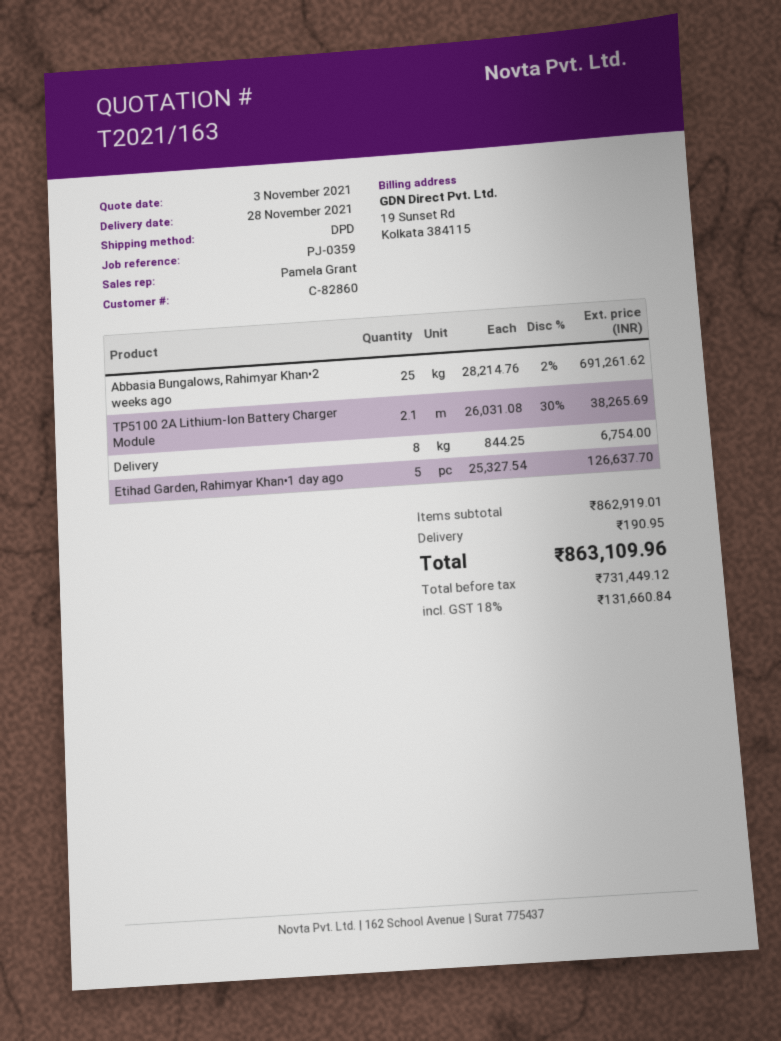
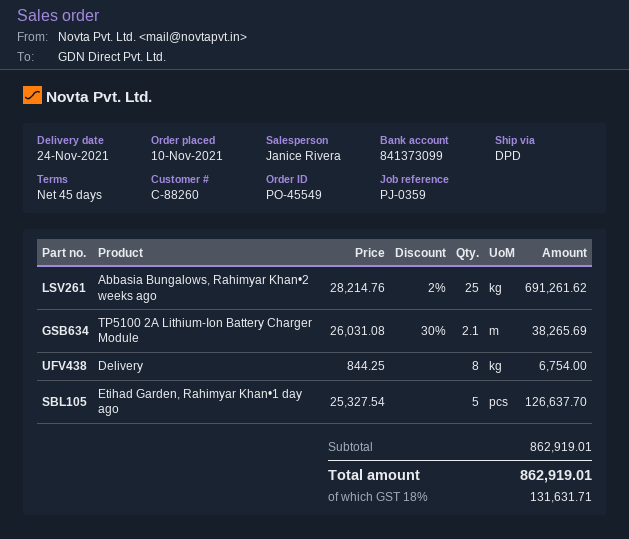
delivery date: 2021-11-28 -> 2021-11-24
customer number: C-82860 -> C-88260
sales rep: Pamela Grant -> Janice Rivera
shipping: 190.95 -> none
tax: 18% = 131660.84 -> 18% = 131631.71
total: 863109.96 -> 862919.01

